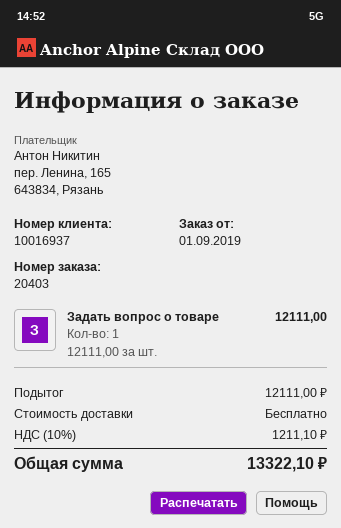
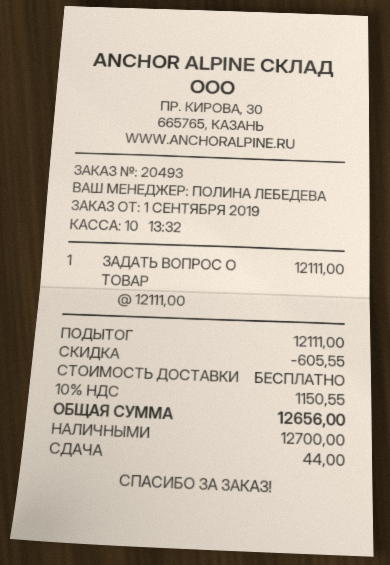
order number: 20403 -> 20493
discount: none -> 605.55
tax: 10% = 1211.10 -> 10% = 1150.55
total: 13322.10 -> 12656.00

